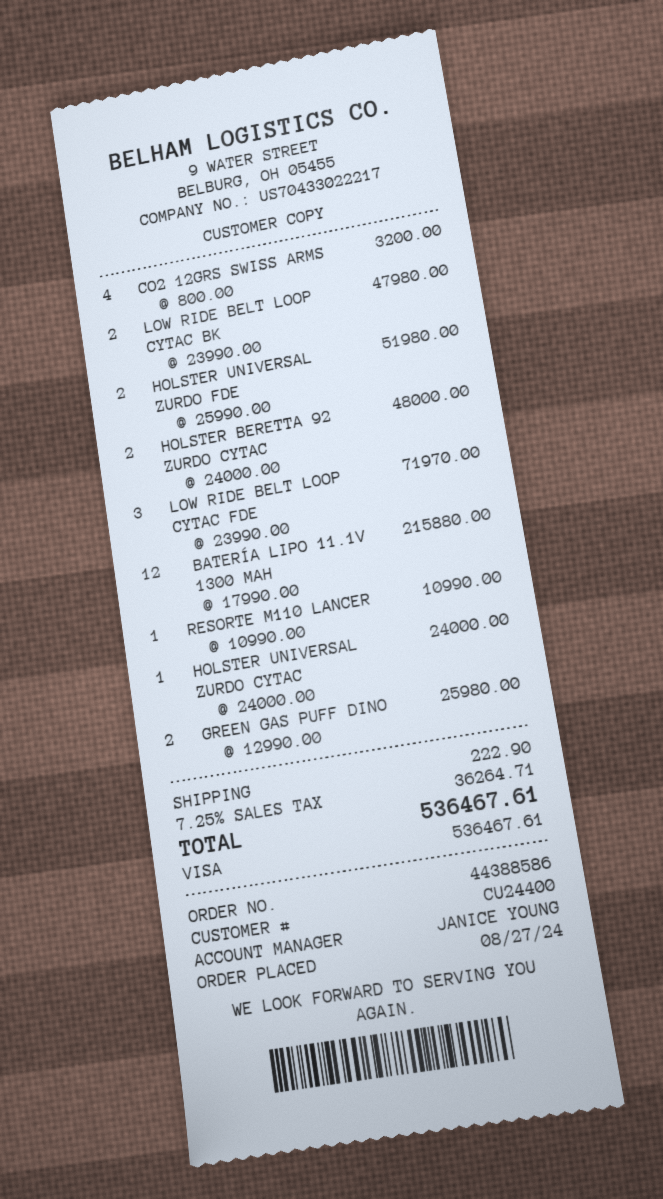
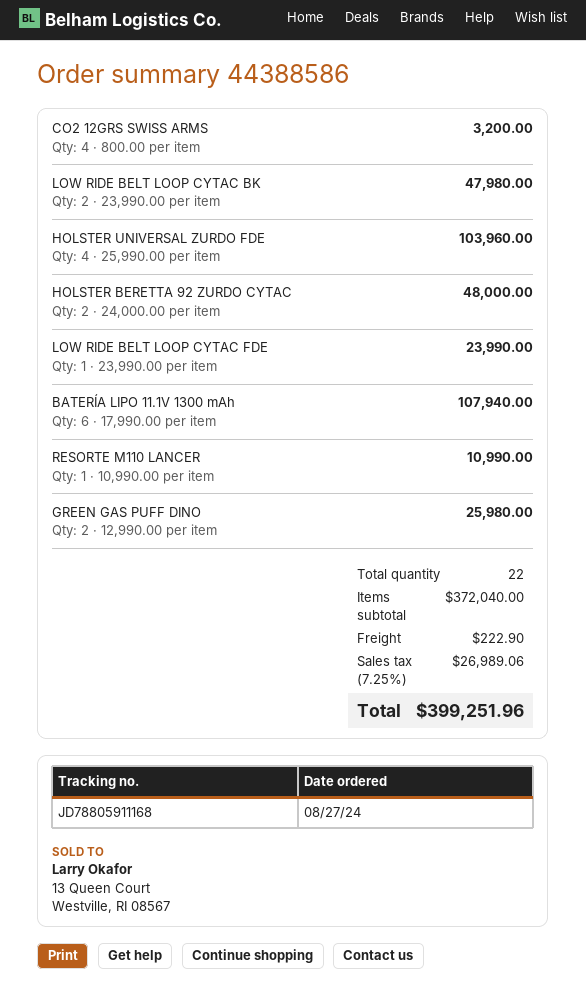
HOLSTER UNIVERSAL ZURDO FDE: 2 x 25990.00 = 51980.00 -> 4 x 25990.00 = 103960.00
LOW RIDE BELT LOOP CYTAC FDE: 3 x 23990.00 = 71970.00 -> 1 x 23990.00 = 23990.00
BATERÍA LIPO 11.1V 1300 MAH: 12 x 17990.00 = 215880.00 -> 6 x 17990.00 = 107940.00
HOLSTER UNIVERSAL ZURDO CYTAC: 1 x 24000.00 = 24000.00 -> none
tax: 7.25% = 36264.71 -> 7.25% = 26989.06
total: 536467.61 -> 399251.96

